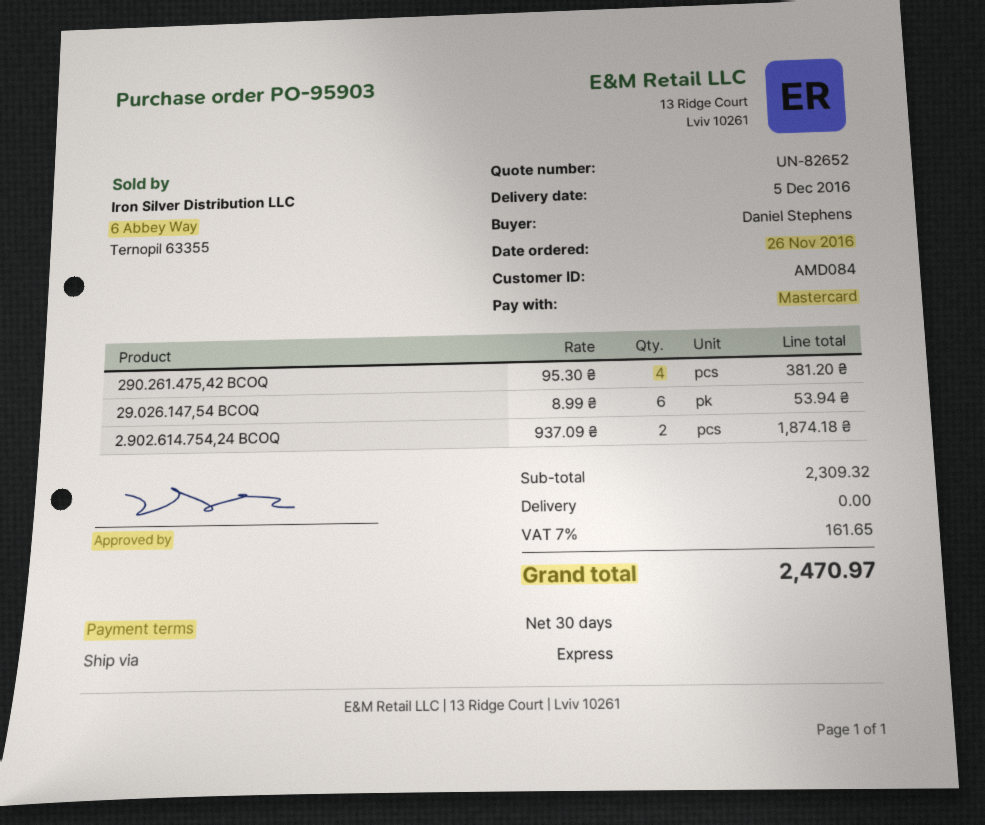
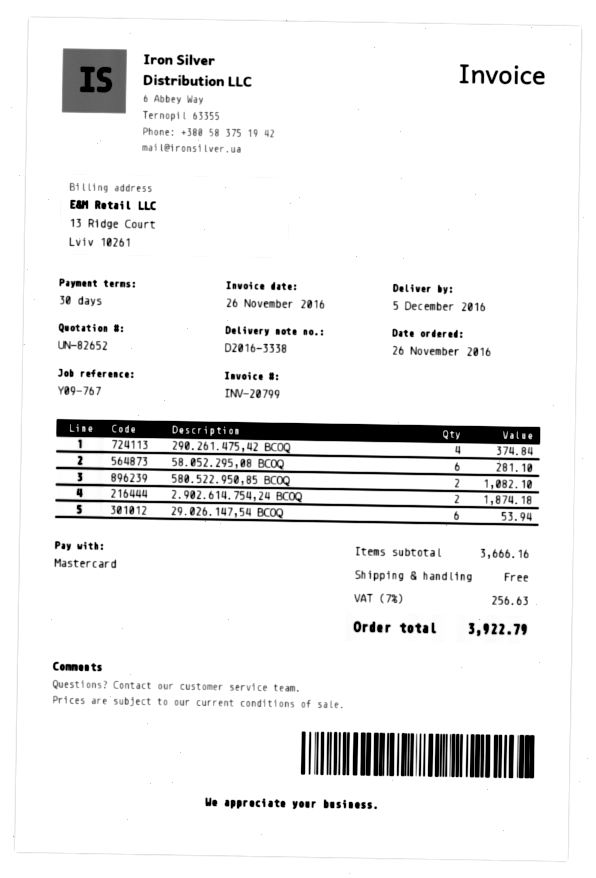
290.261.475,42 BCOQ: 4 for 381.20 -> 4 for 374.84
58.052.295,08 BCOQ: none -> 6 for 281.10
580.522.950,85 BCOQ: none -> 2 for 1082.10
subtotal: 2309.32 -> 3666.16
tax: 7% = 161.65 -> 7% = 256.63
total: 2470.97 -> 3922.79

